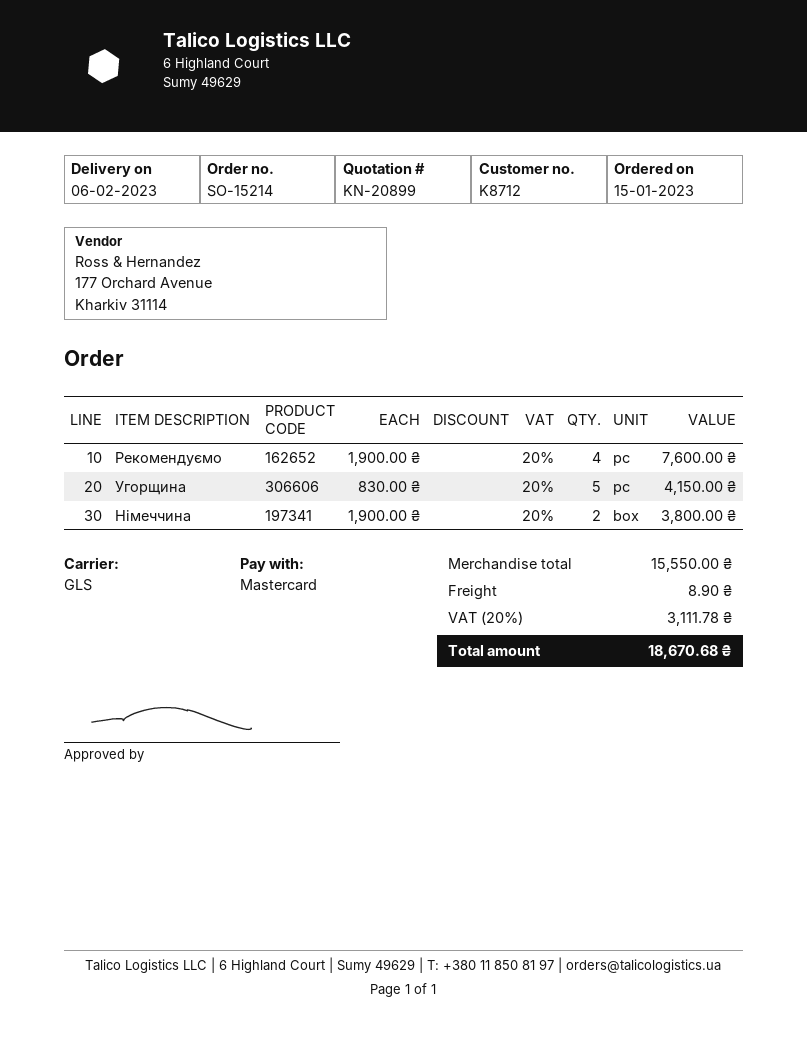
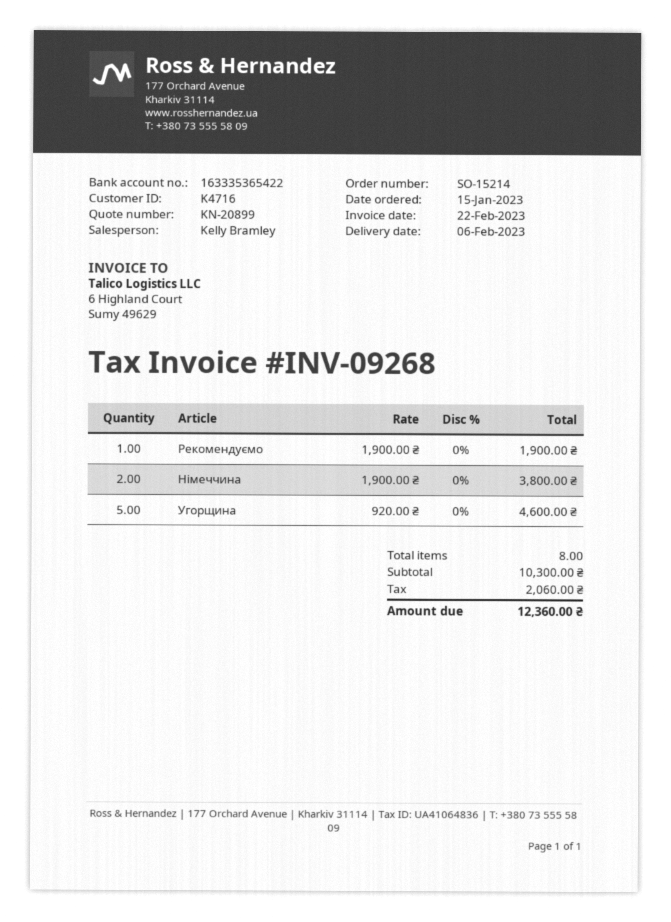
customer number: K8712 -> K4716
Рекомендуємо: 4 x 1900.00 = 7600.00 -> 1 x 1900.00 = 1900.00
Угорщина: 5 x 830.00 = 4150.00 -> 5 x 920.00 = 4600.00
subtotal: 15550.00 -> 10300.00
shipping: 8.90 -> none
tax: 3111.78 -> 2060.00
total: 18670.68 -> 12360.00

